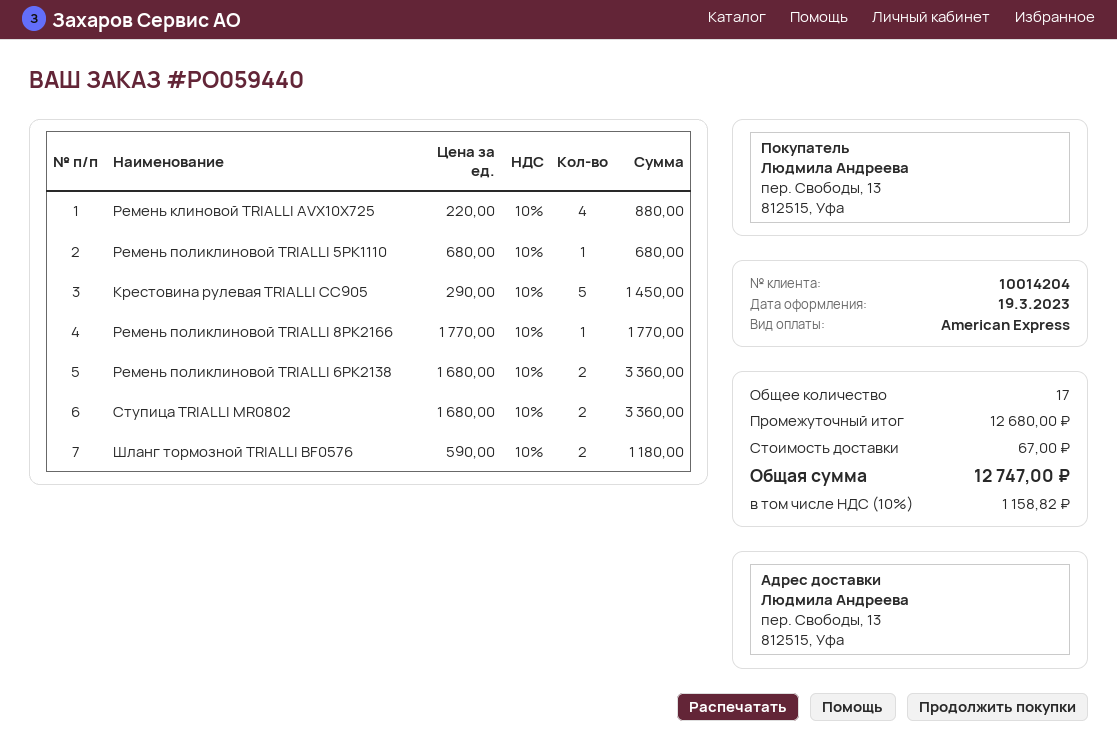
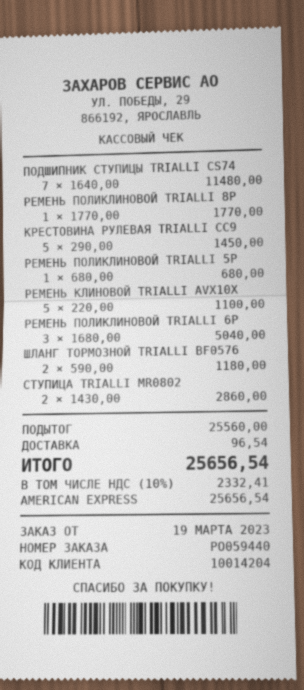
Ремень клиновой TRIALLI AVX10X725: 4 x 220.00 = 880.00 -> 5 x 220.00 = 1100.00
Ремень поликлиновой TRIALLI 6PK2138: 2 x 1680.00 = 3360.00 -> 3 x 1680.00 = 5040.00
Ступица TRIALLI MR0802: 2 x 1680.00 = 3360.00 -> 2 x 1430.00 = 2860.00
ПОДШИПНИК СТУПИЦЫ TRIALLI CS74: none -> 7 x 1640.00 = 11480.00
subtotal: 12680.00 -> 25560.00
shipping: 67.00 -> 96.54
tax: 10% = 1158.82 -> 10% = 2332.41
total: 12747.00 -> 25656.54

